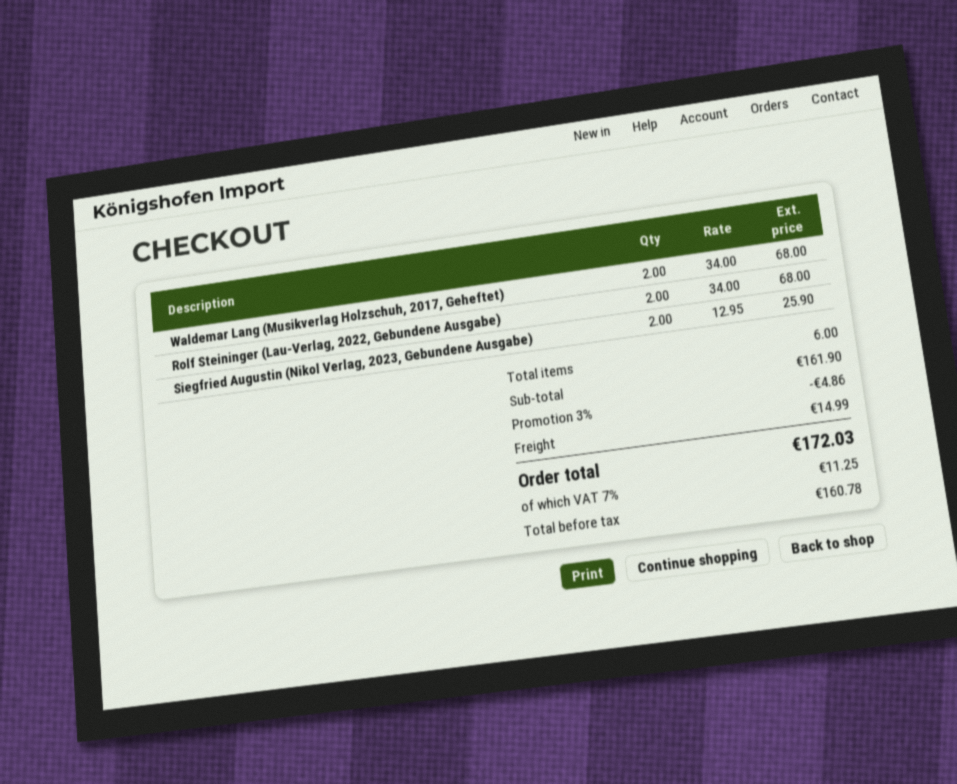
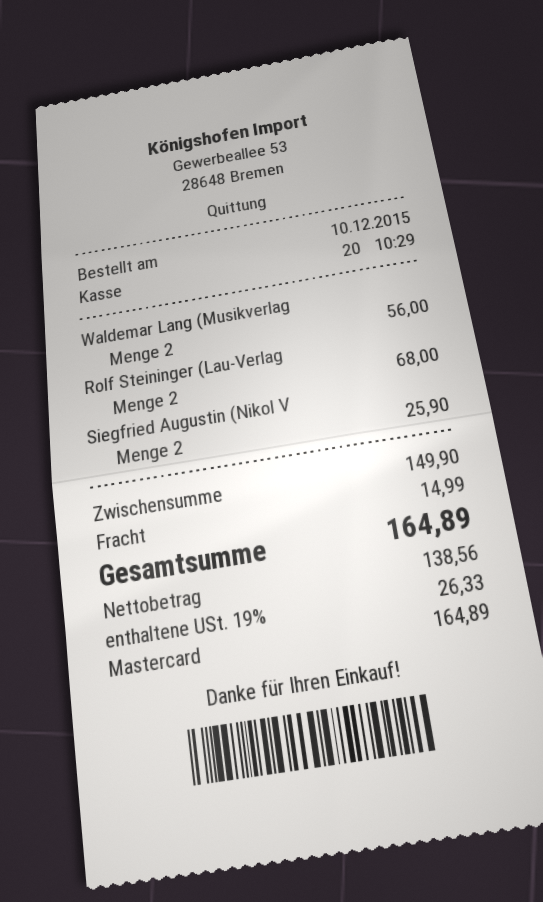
Waldemar Lang (Musikverlag Holzschuh, 2017, Geheftet): 2 for 68.00 -> 2 for 56.00
subtotal: 161.90 -> 149.90
discount: 3% = 4.86 -> none
net: 160.78 -> 138.56
tax: 7% = 11.25 -> 19% = 26.33
total: 172.03 -> 164.89

